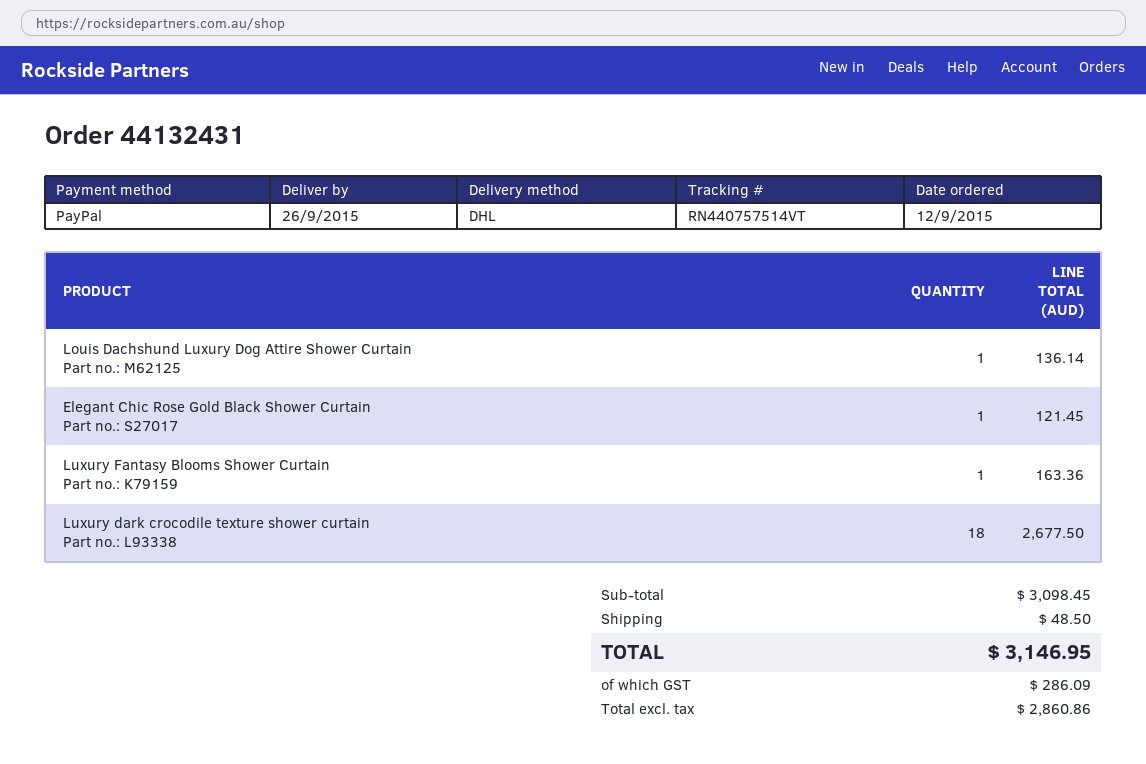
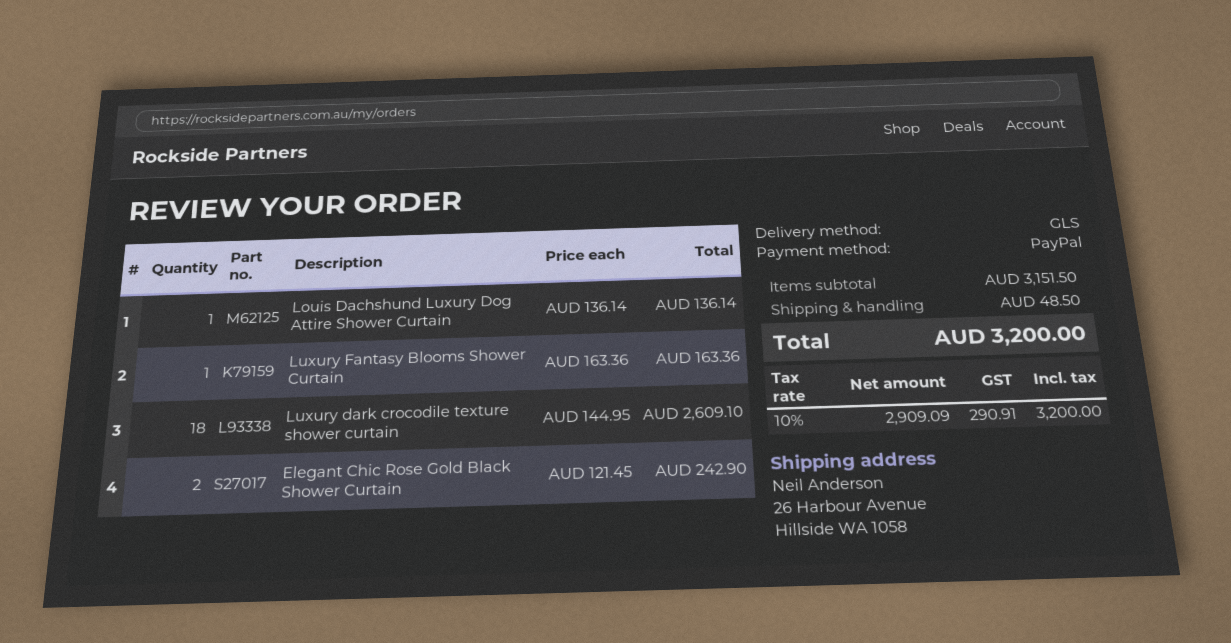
shipping method: DHL -> GLS
Elegant Chic Rose Gold Black Shower Curtain: 1 for 121.45 -> 2 for 242.90
Luxury dark crocodile texture shower curtain: 18 for 2677.50 -> 18 for 2609.10
subtotal: 3098.45 -> 3151.50
net: 2860.86 -> 2909.09
tax: 286.09 -> 290.91
total: 3146.95 -> 3200.00

